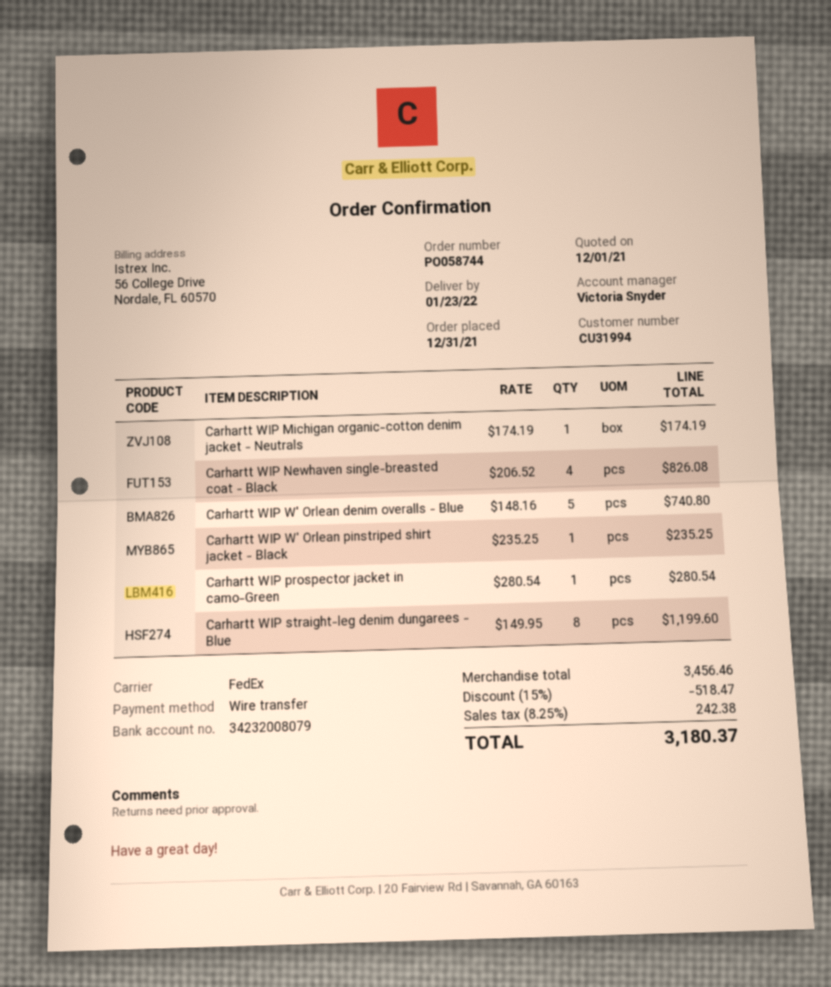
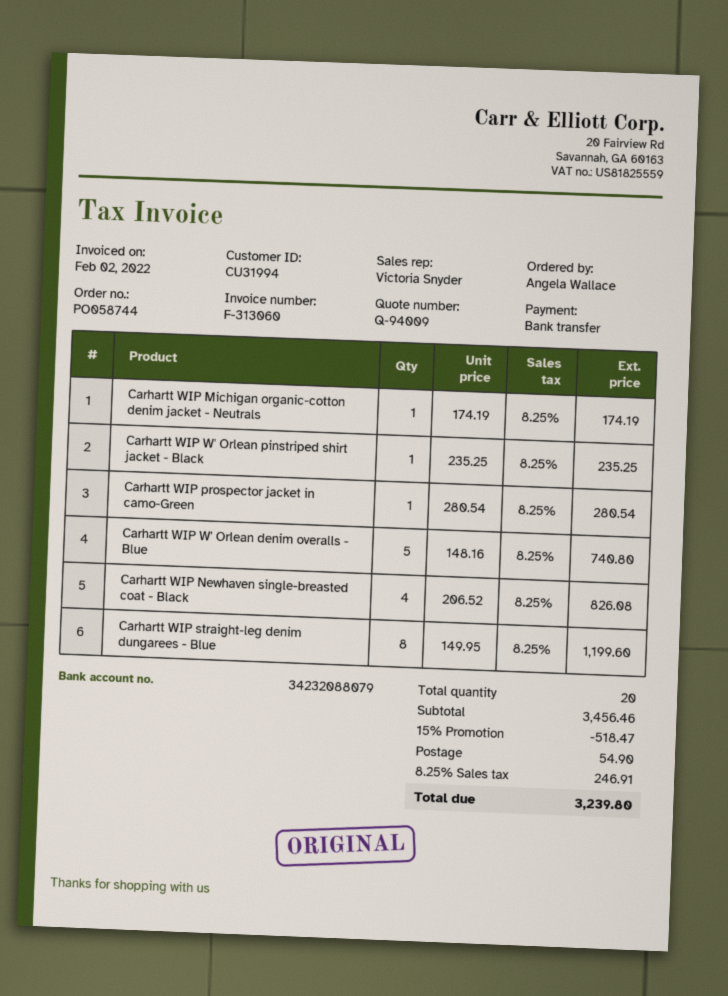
bank account: 34232008079 -> 34232088079
shipping: none -> 54.90
tax: 8.25% = 242.38 -> 8.25% = 246.91
total: 3180.37 -> 3239.80

